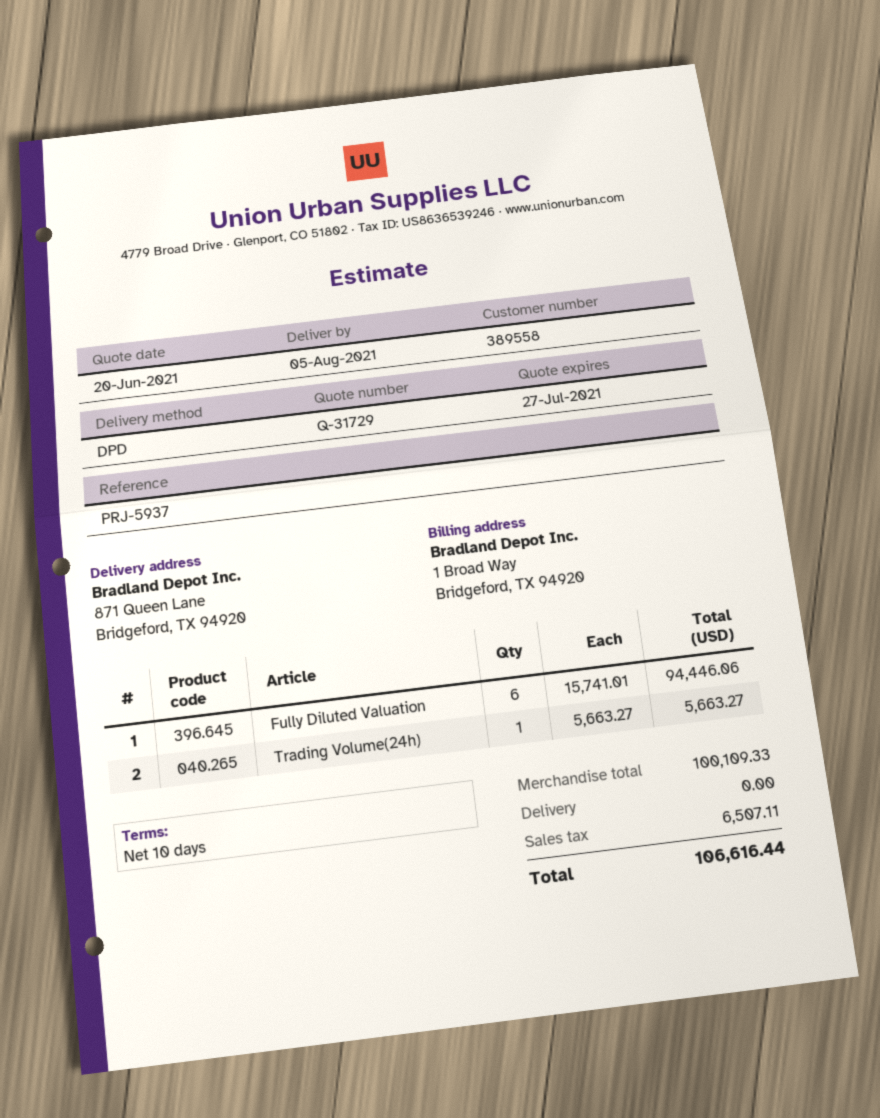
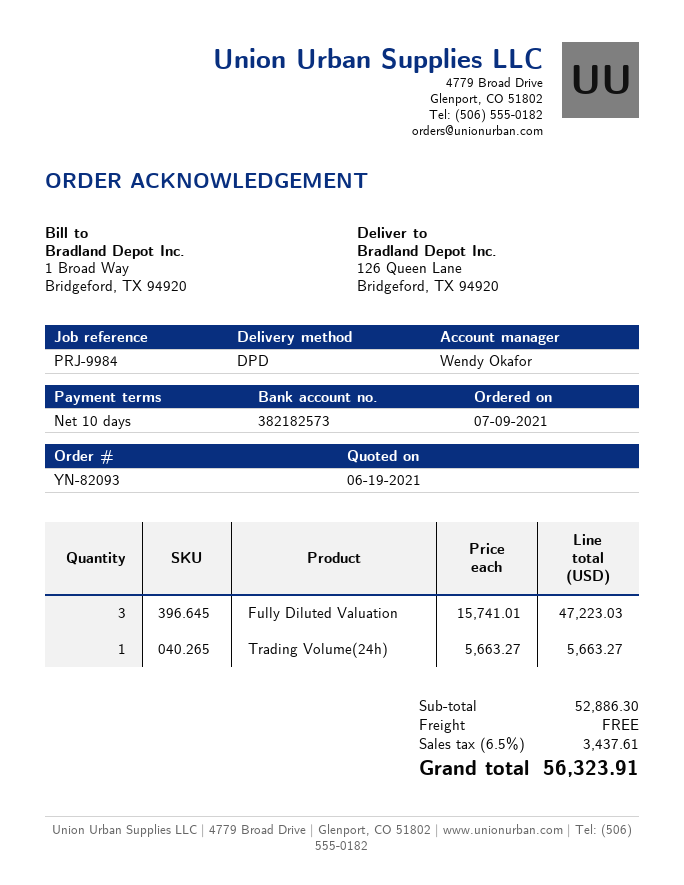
quote date: 2021-06-20 -> 2021-06-19
reference: PRJ-5937 -> PRJ-9984
ship to: 871 Queen Lane, Bridgeford, TX 94920 -> 126 Queen Lane, Bridgeford, TX 94920
Fully Diluted Valuation: 6 x 15741.01 = 94446.06 -> 3 x 15741.01 = 47223.03
subtotal: 100109.33 -> 52886.30
tax: 6507.11 -> 3437.61
total: 106616.44 -> 56323.91

